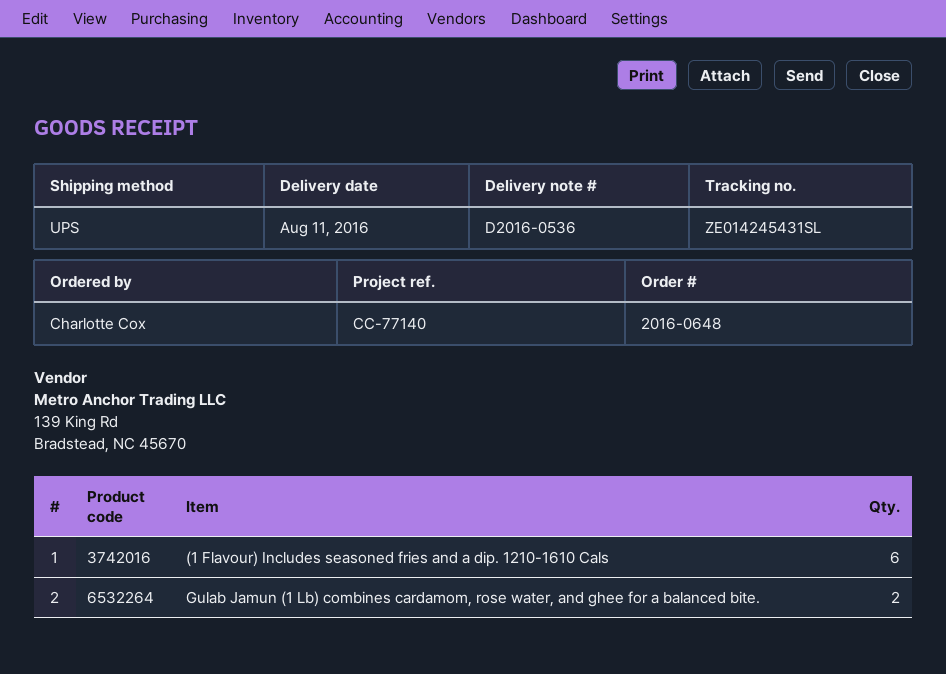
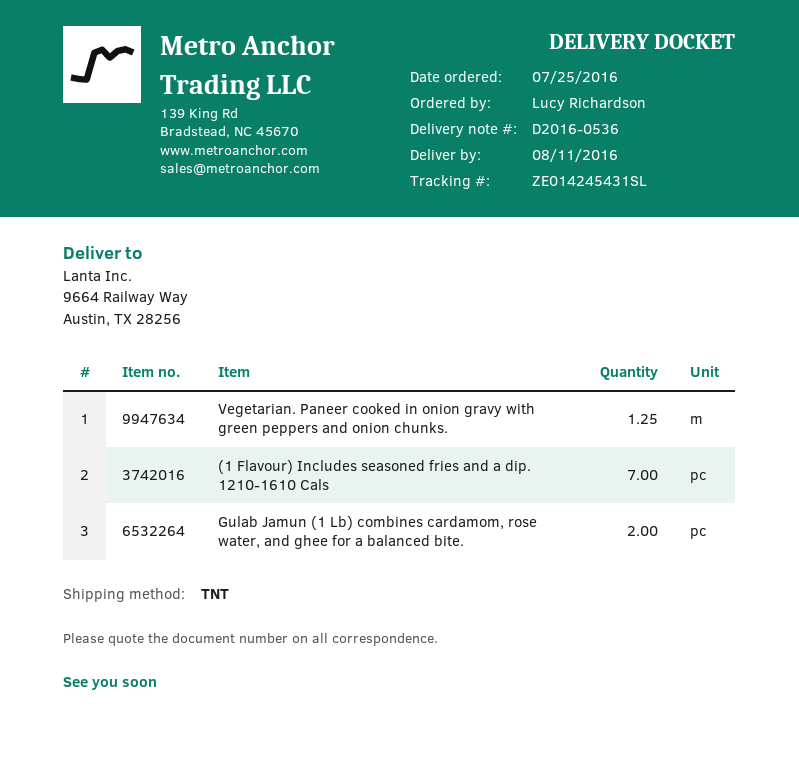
ordered by: Charlotte Cox -> Lucy Richardson
shipping method: UPS -> TNT
(1 Flavour) Includes seasoned fries and a dip. 1210-1610 Cals: 6 -> 7
Vegetarian. Paneer cooked in onion gravy with green peppers and onion chunks.: none -> 1.25

